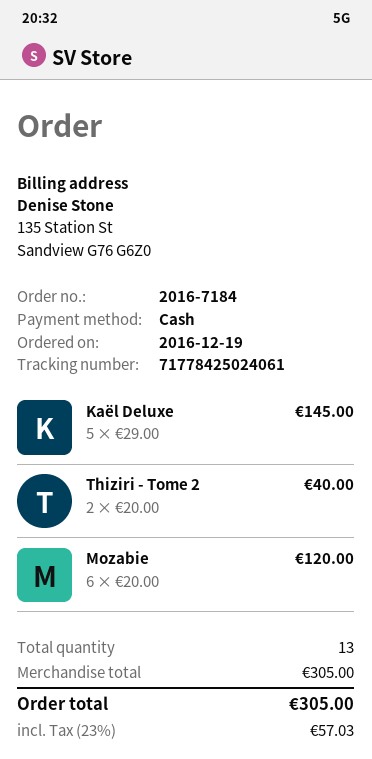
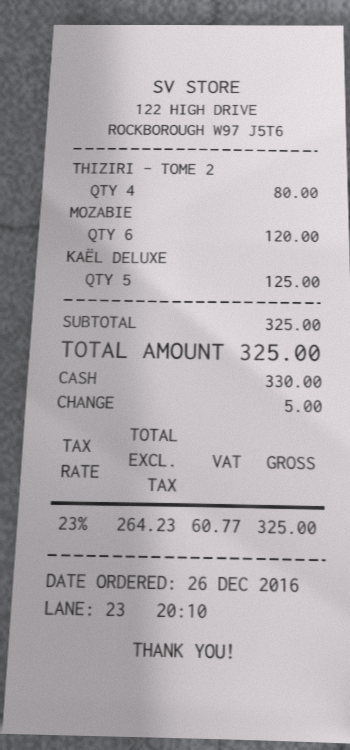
order date: 2016-12-19 -> 2016-12-26
Kaël Deluxe: 5 for 145.00 -> 5 for 125.00
Thiziri - Tome 2: 2 for 40.00 -> 4 for 80.00
subtotal: 305.00 -> 325.00
tax: 23% = 57.03 -> 23% = 60.77
total: 305.00 -> 325.00

